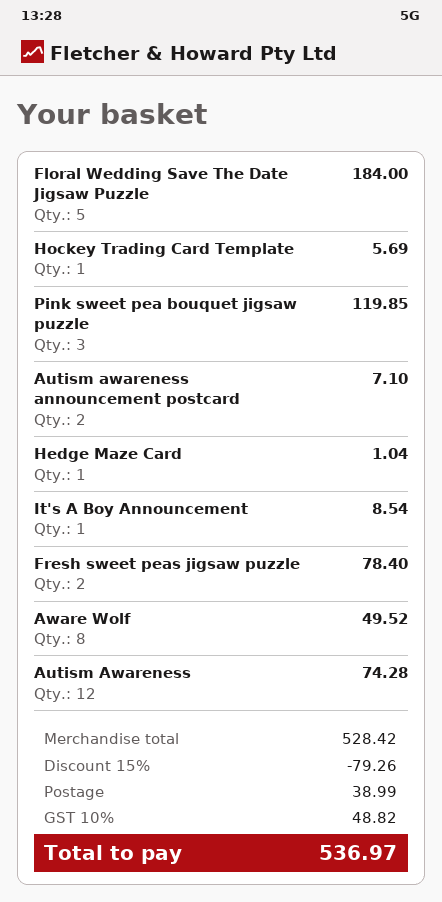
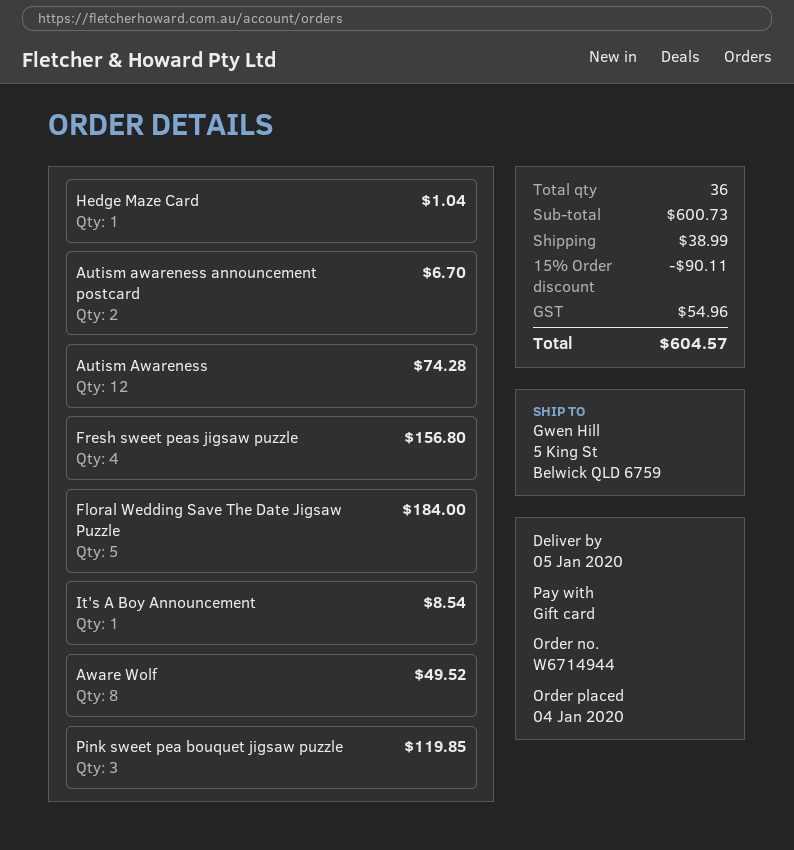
Hockey Trading Card Template: 1 for 5.69 -> none
Autism awareness announcement postcard: 2 for 7.10 -> 2 for 6.70
Fresh sweet peas jigsaw puzzle: 2 for 78.40 -> 4 for 156.80
subtotal: 528.42 -> 600.73
discount: 15% = 79.26 -> 15% = 90.11
tax: 48.82 -> 54.96
total: 536.97 -> 604.57

